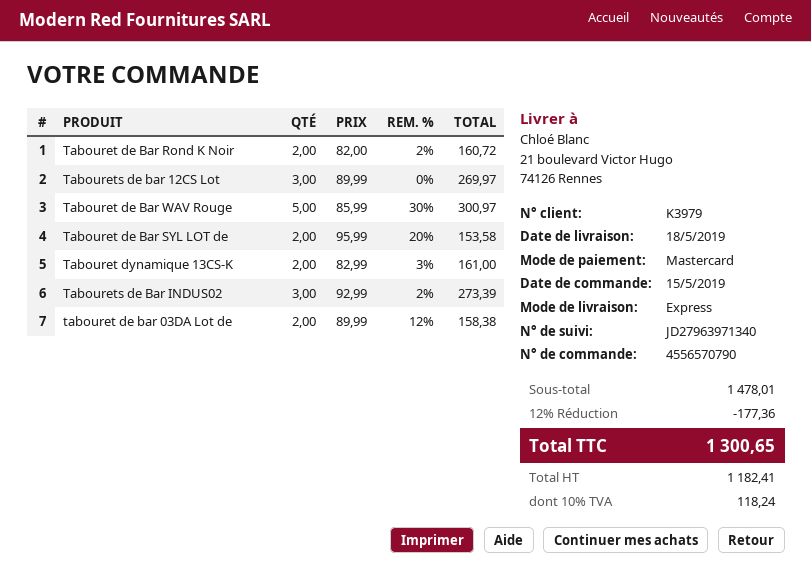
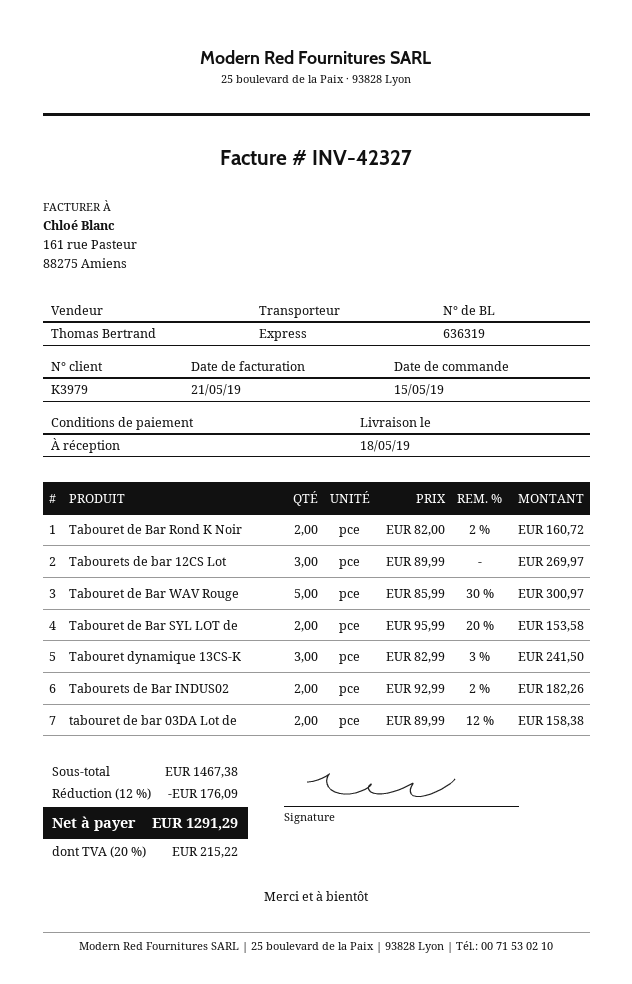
Tabouret dynamique 13CS-K: 2 x 82.99 - 3% = 161.00 -> 3 x 82.99 - 3% = 241.50
Tabourets de Bar INDUS02: 3 x 92.99 - 2% = 273.39 -> 2 x 92.99 - 2% = 182.26
subtotal: 1478.01 -> 1467.38
discount: 12% = 177.36 -> 12% = 176.09
tax: 10% = 118.24 -> 20% = 215.22
total: 1300.65 -> 1291.29

